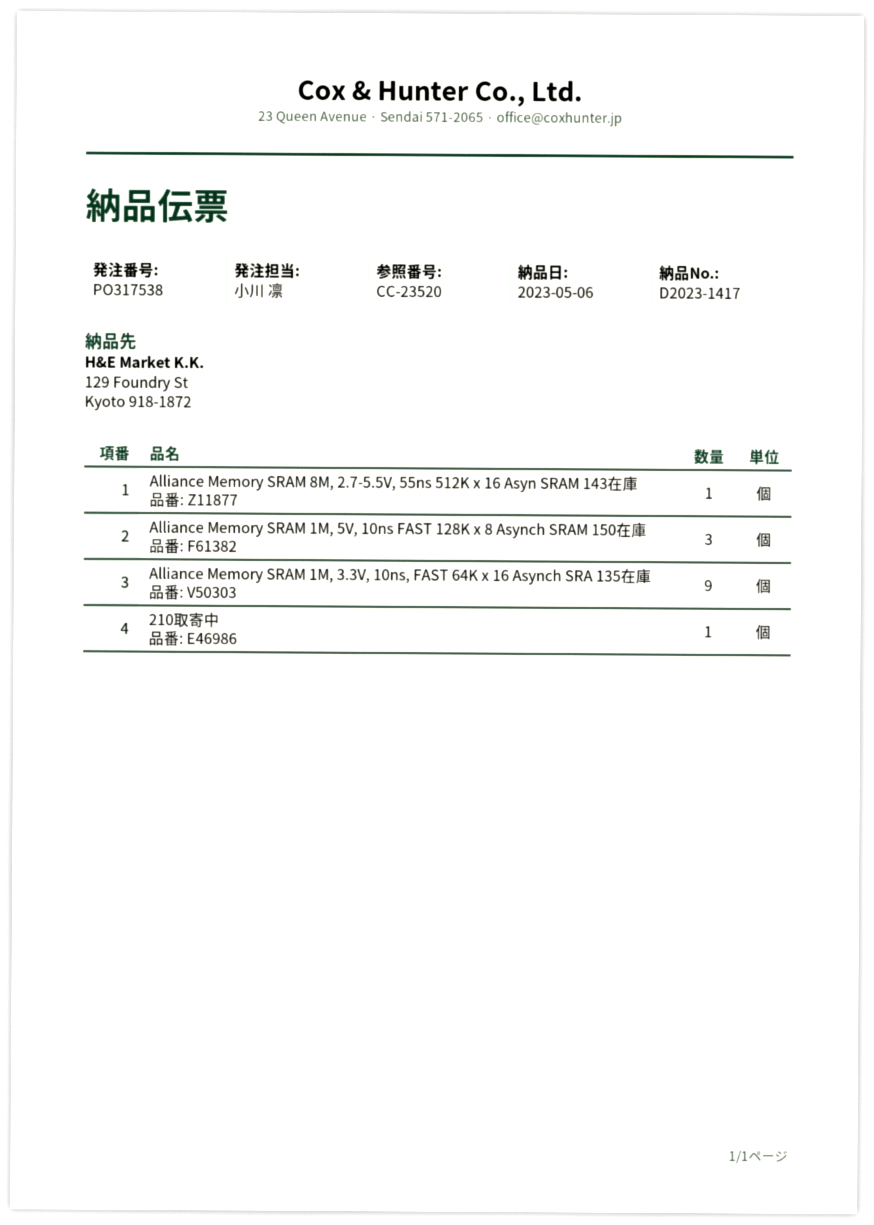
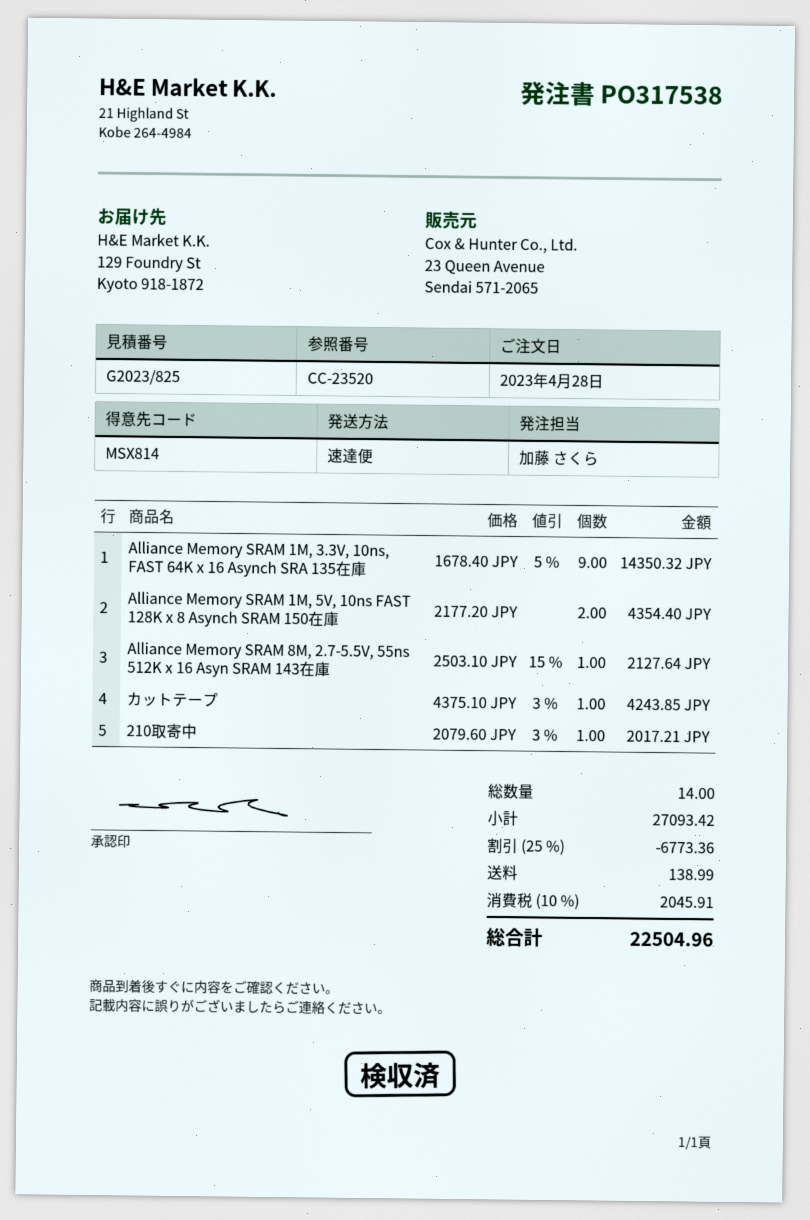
ordered by: 小川 凛 -> 加藤 さくら
Alliance Memory SRAM 1M, 5V, 10ns FAST 128K x 8 Asynch SRAM 150在庫: 3 -> 2
カットテープ: none -> 1

